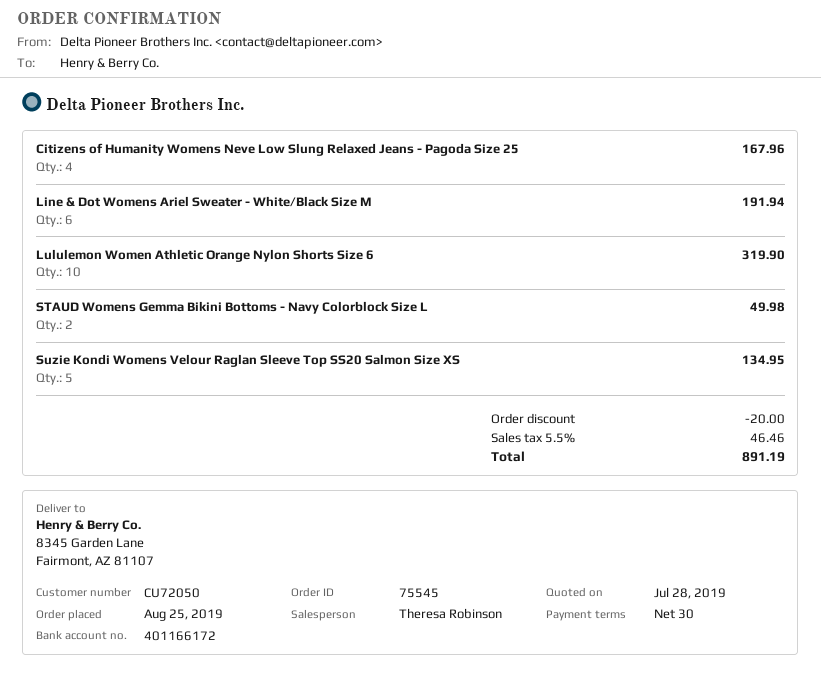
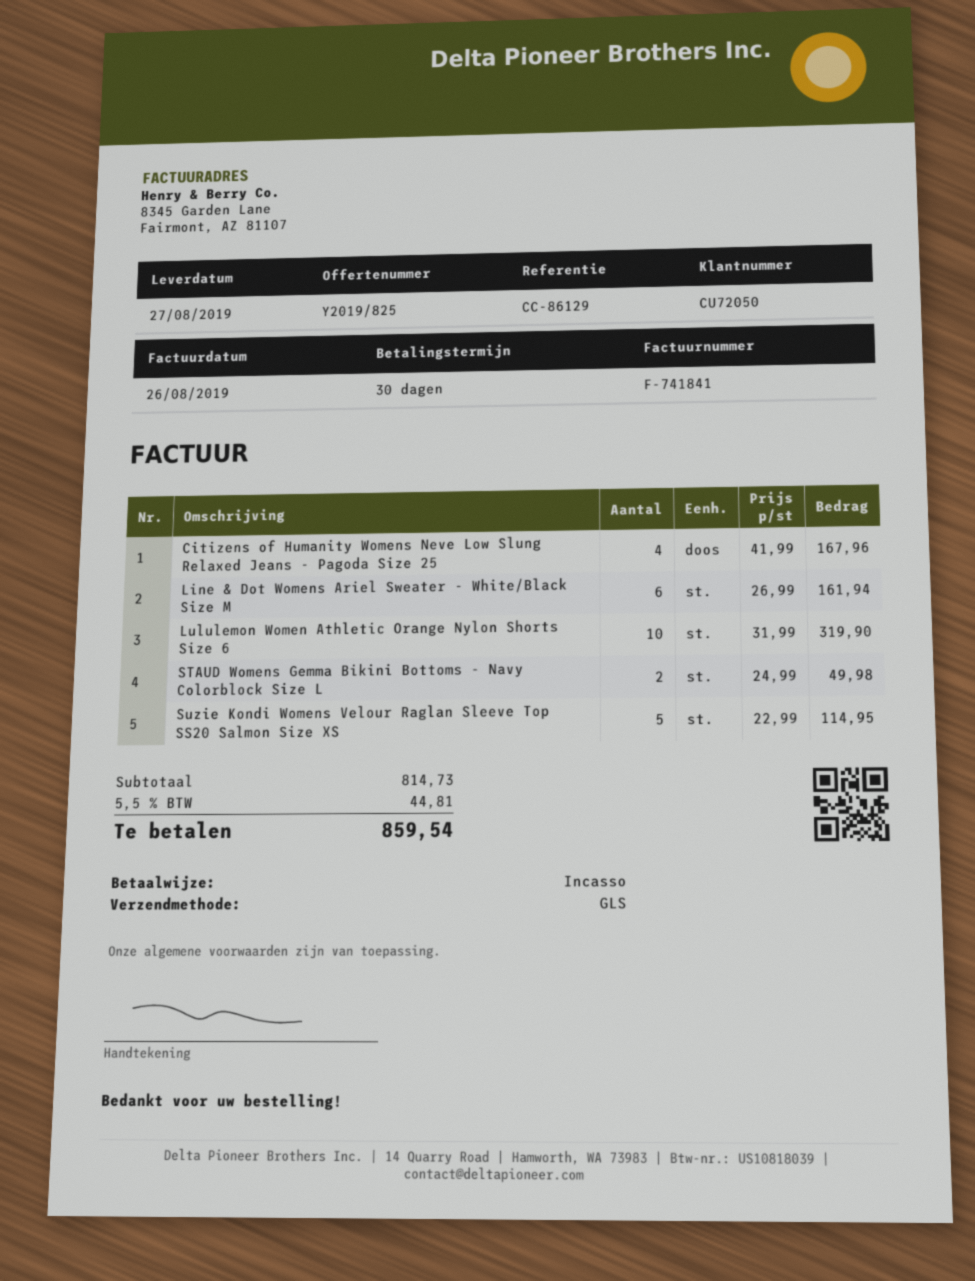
Line & Dot Womens Ariel Sweater - White/Black Size M: 6 for 191.94 -> 6 for 161.94
Suzie Kondi Womens Velour Raglan Sleeve Top SS20 Salmon Size XS: 5 for 134.95 -> 5 for 114.95
discount: 20.00 -> none
tax: 5.5% = 46.46 -> 5.5% = 44.81
total: 891.19 -> 859.54

